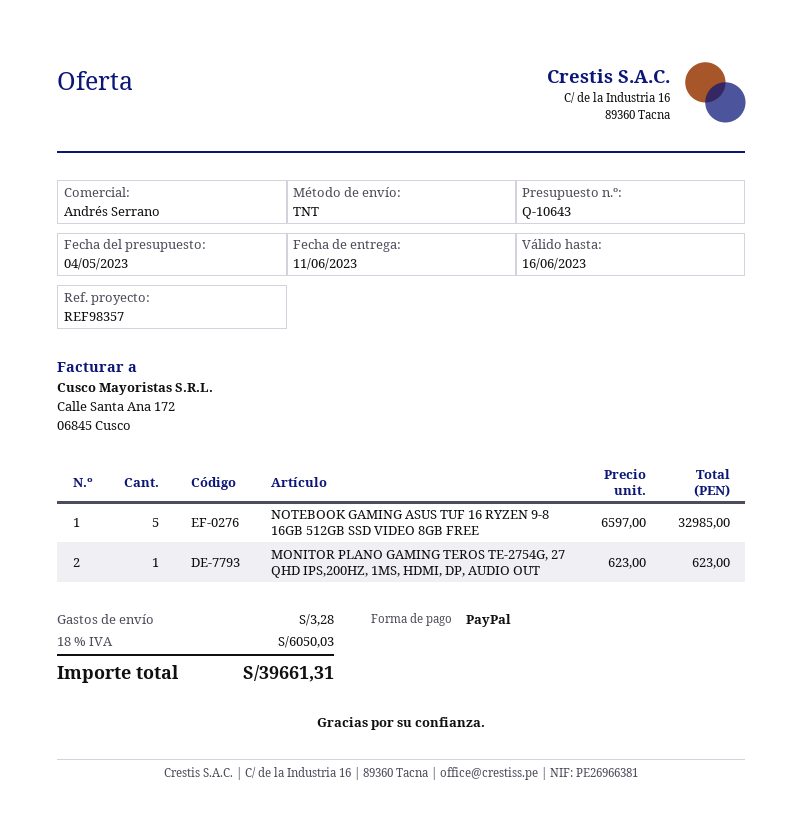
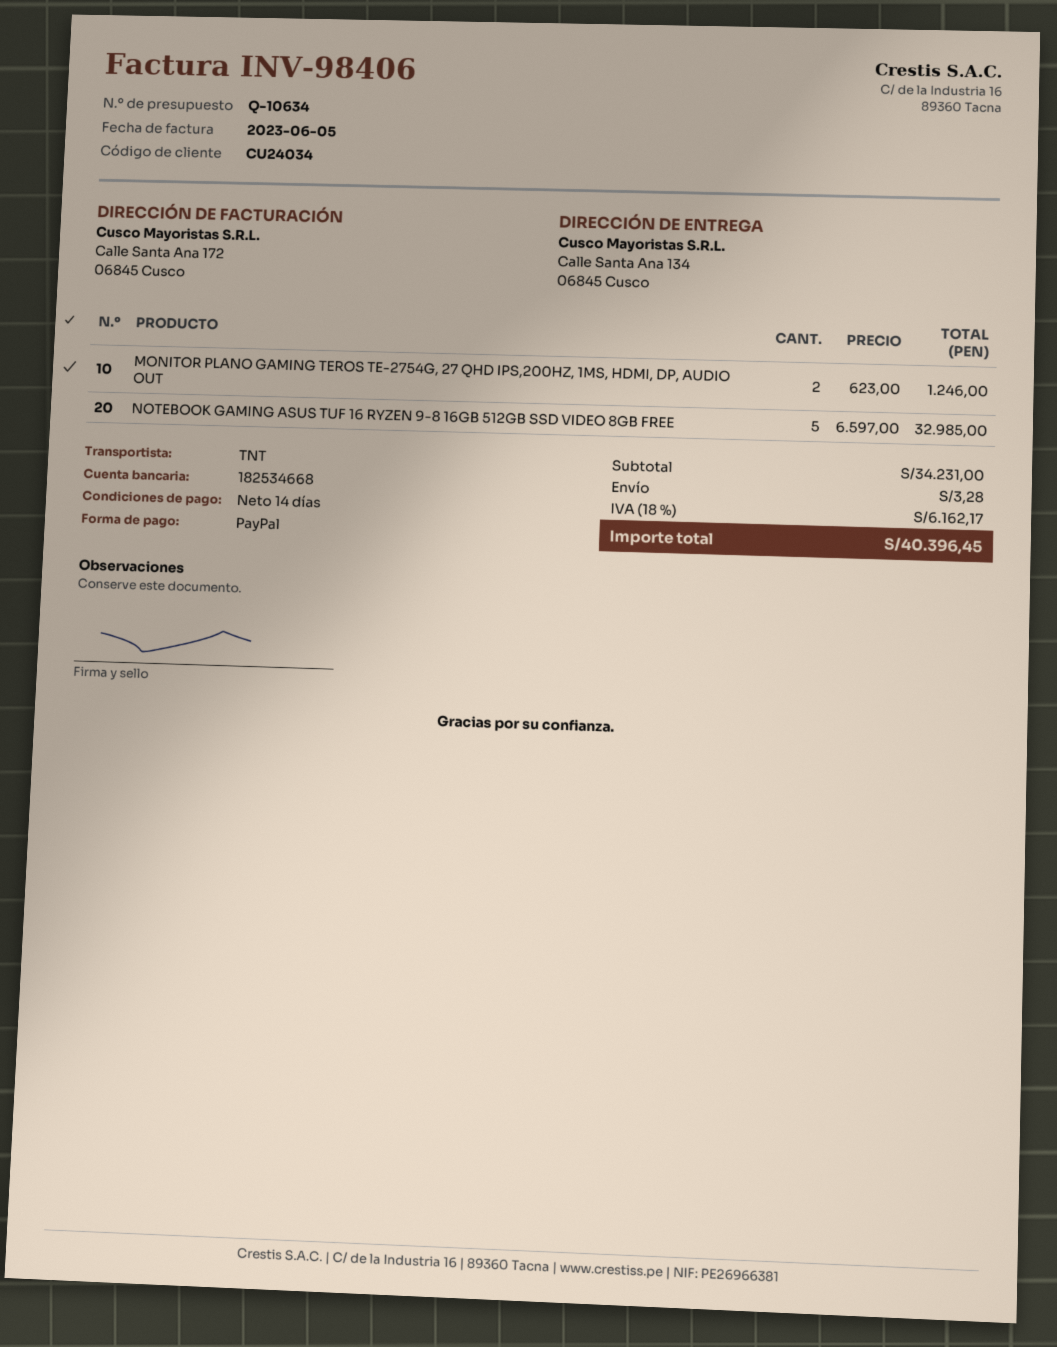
quote number: Q-10643 -> Q-10634
MONITOR PLANO GAMING TEROS TE-2754G, 27 QHD IPS,200HZ, 1MS, HDMI, DP, AUDIO OUT: 1 x 623.00 = 623.00 -> 2 x 623.00 = 1246.00
tax: 18% = 6050.03 -> 18% = 6162.17
total: 39661.31 -> 40396.45

